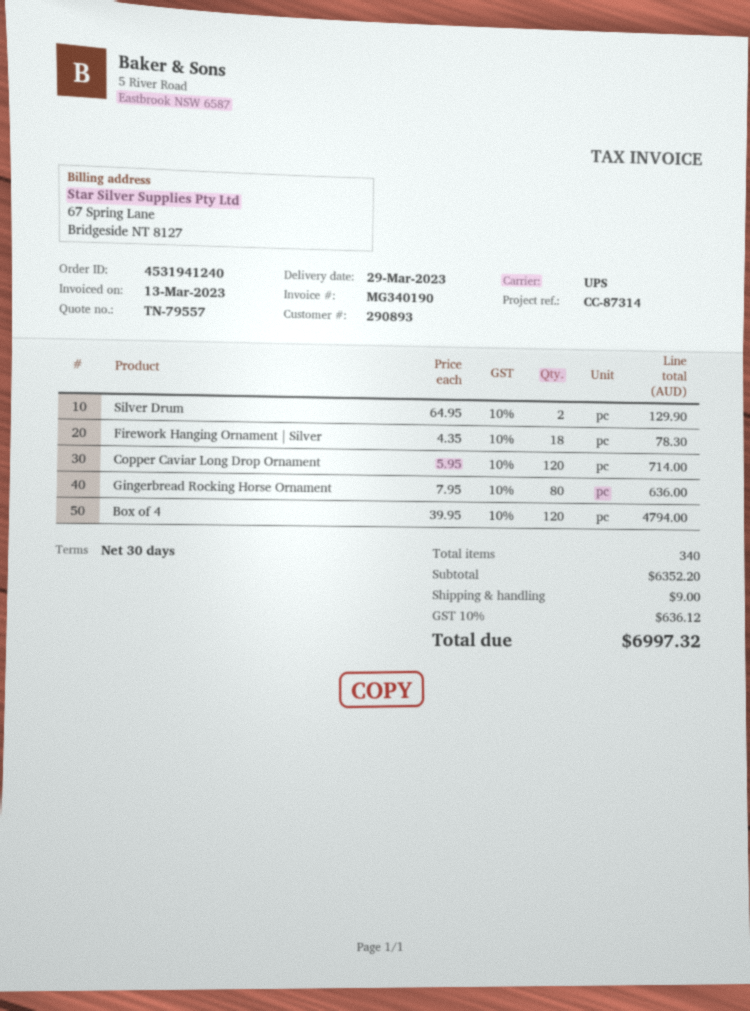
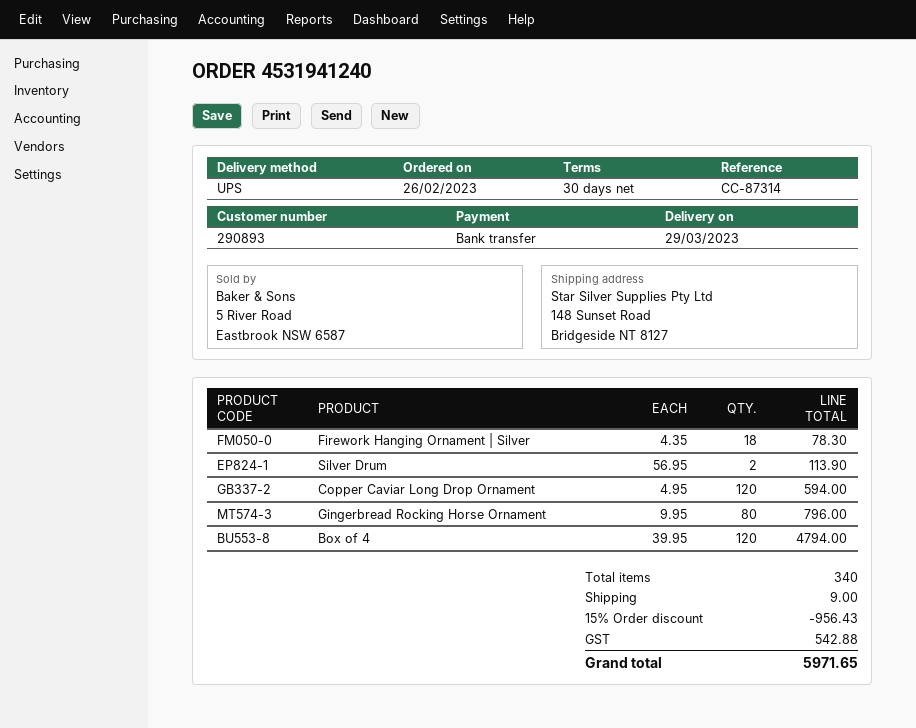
Silver Drum: 2 x 64.95 = 129.90 -> 2 x 56.95 = 113.90
Copper Caviar Long Drop Ornament: 120 x 5.95 = 714.00 -> 120 x 4.95 = 594.00
Gingerbread Rocking Horse Ornament: 80 x 7.95 = 636.00 -> 80 x 9.95 = 796.00
discount: none -> 15% = 956.43
tax: 636.12 -> 542.88
total: 6997.32 -> 5971.65

